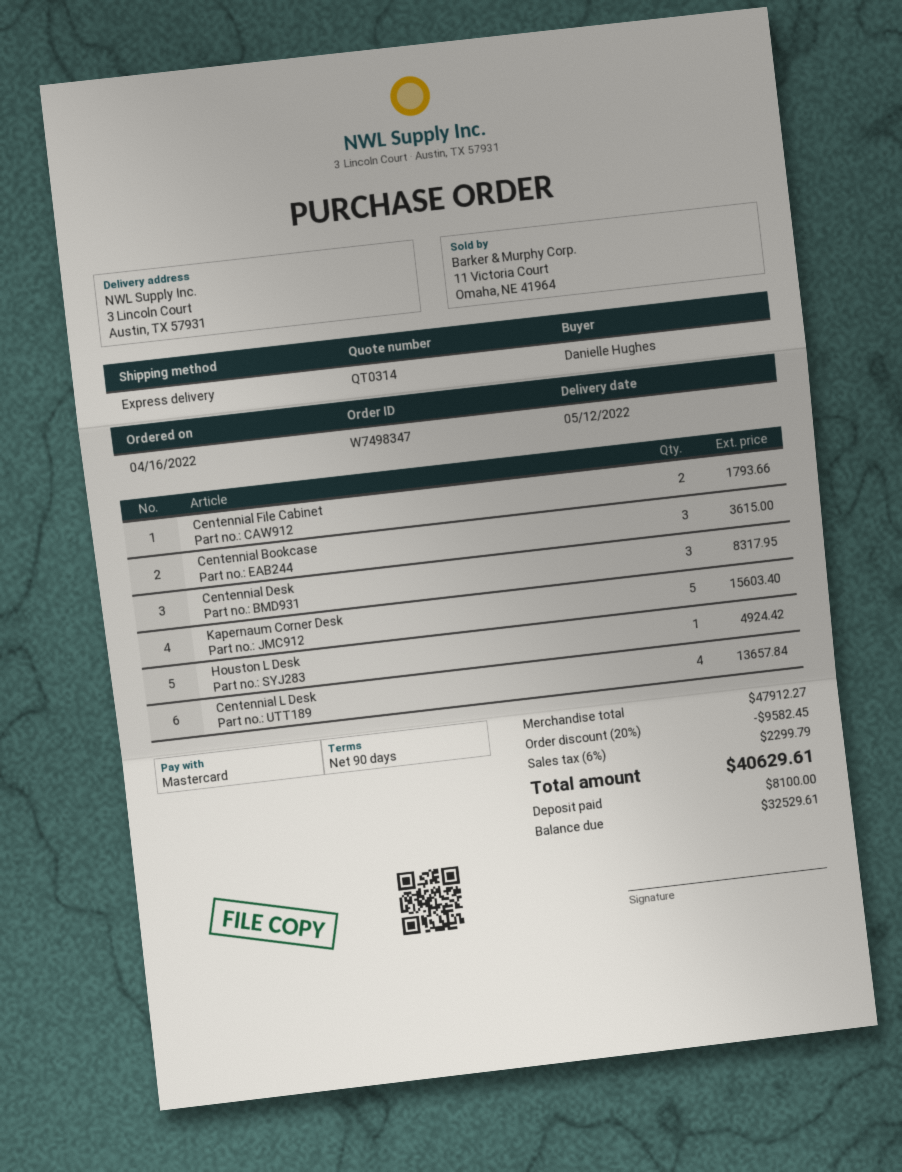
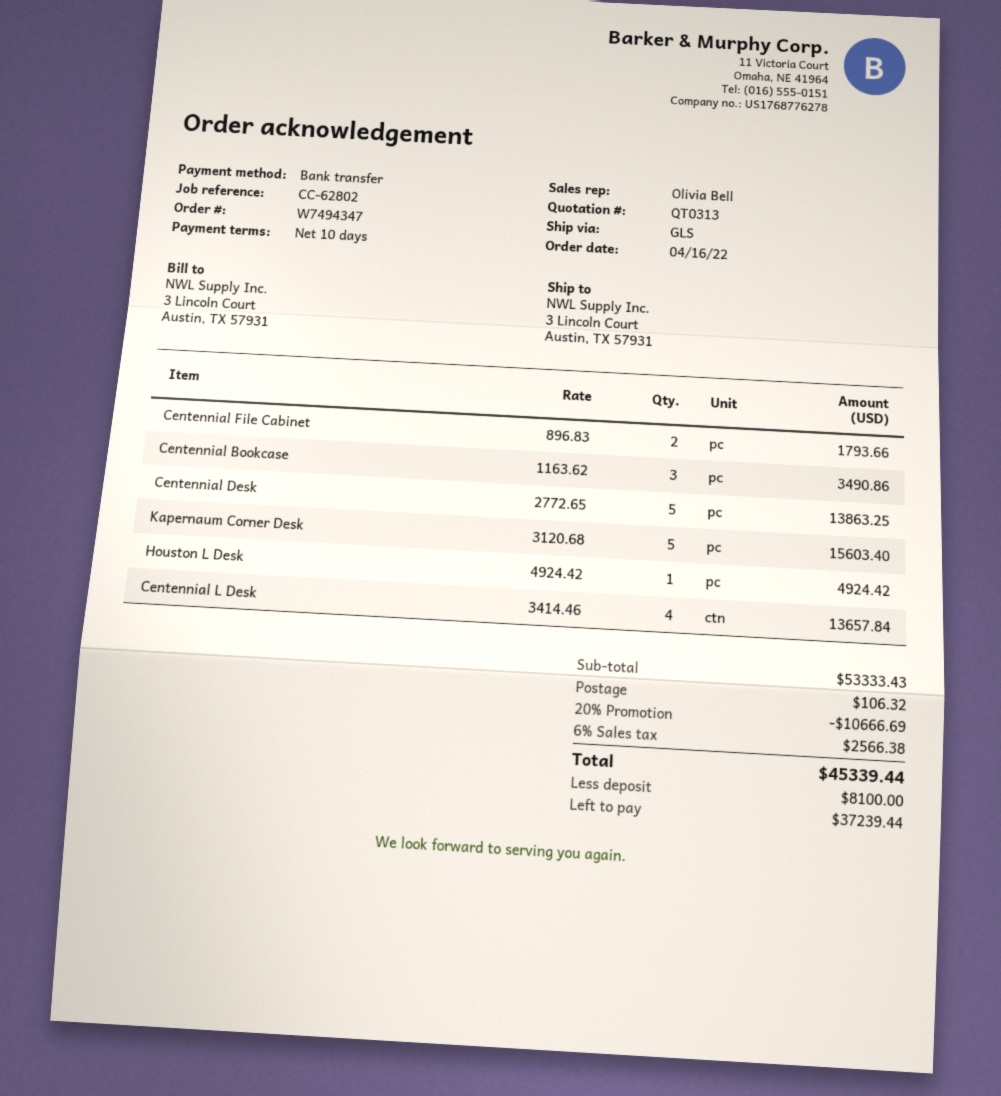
quote number: QT0314 -> QT0313
order number: W7498347 -> W7494347
payment terms: 90 days -> 10 days
payment method: Mastercard -> bank transfer
shipping method: express -> GLS
Centennial Bookcase: 3 for 3615.00 -> 3 for 3490.86
Centennial Desk: 3 for 8317.95 -> 5 for 13863.25
subtotal: 47912.27 -> 53333.43
discount: 20% = 9582.45 -> 20% = 10666.69
shipping: none -> 106.32
tax: 6% = 2299.79 -> 6% = 2566.38
total: 40629.61 -> 45339.44
balance: 32529.61 -> 37239.44

